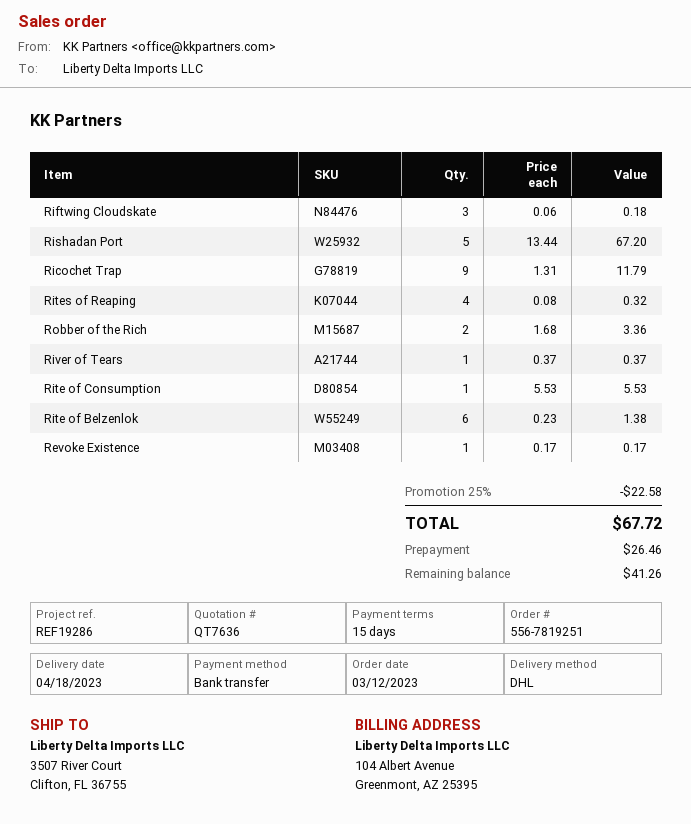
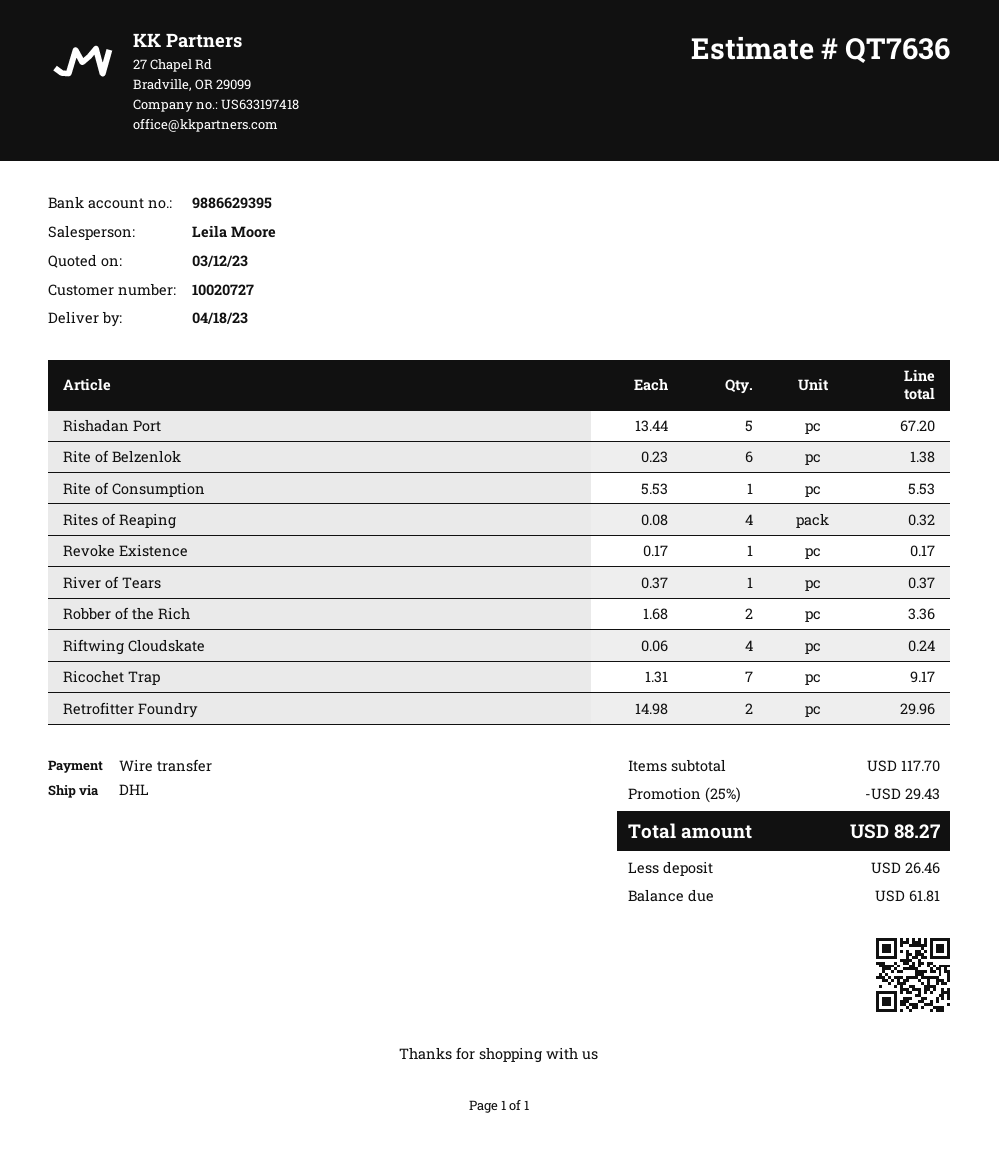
Riftwing Cloudskate: 3 x 0.06 = 0.18 -> 4 x 0.06 = 0.24
Ricochet Trap: 9 x 1.31 = 11.79 -> 7 x 1.31 = 9.17
Retrofitter Foundry: none -> 2 x 14.98 = 29.96
discount: 25% = 22.58 -> 25% = 29.43
total: 67.72 -> 88.27
balance: 41.26 -> 61.81

